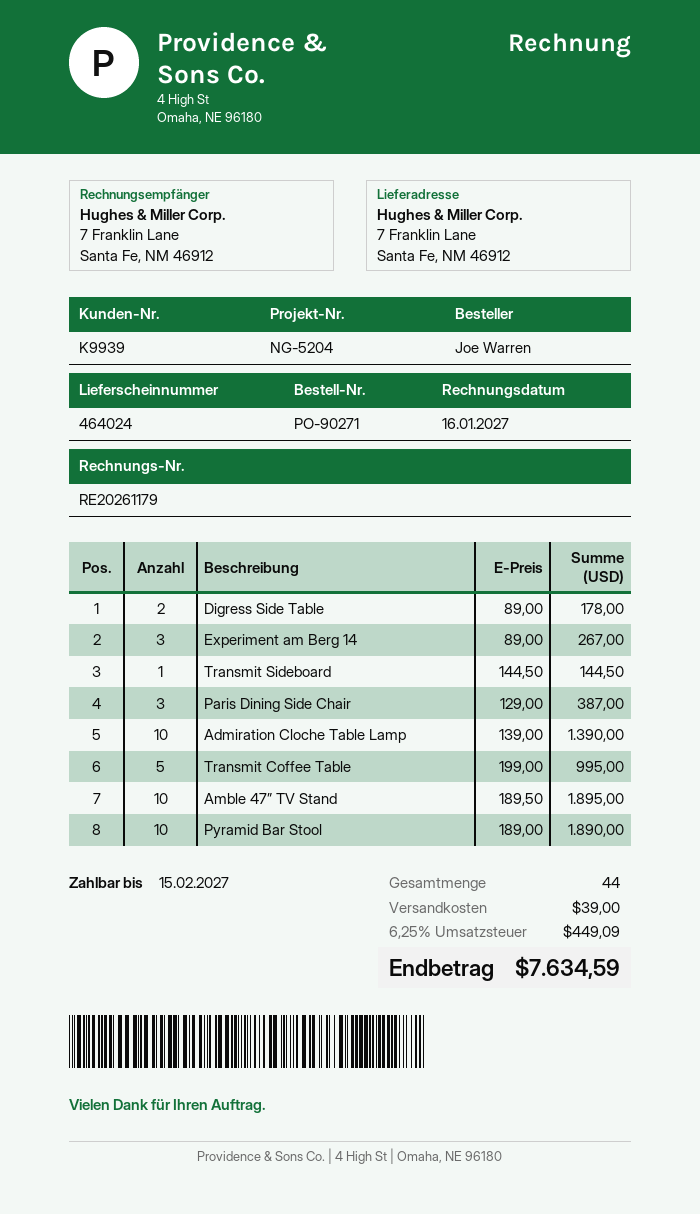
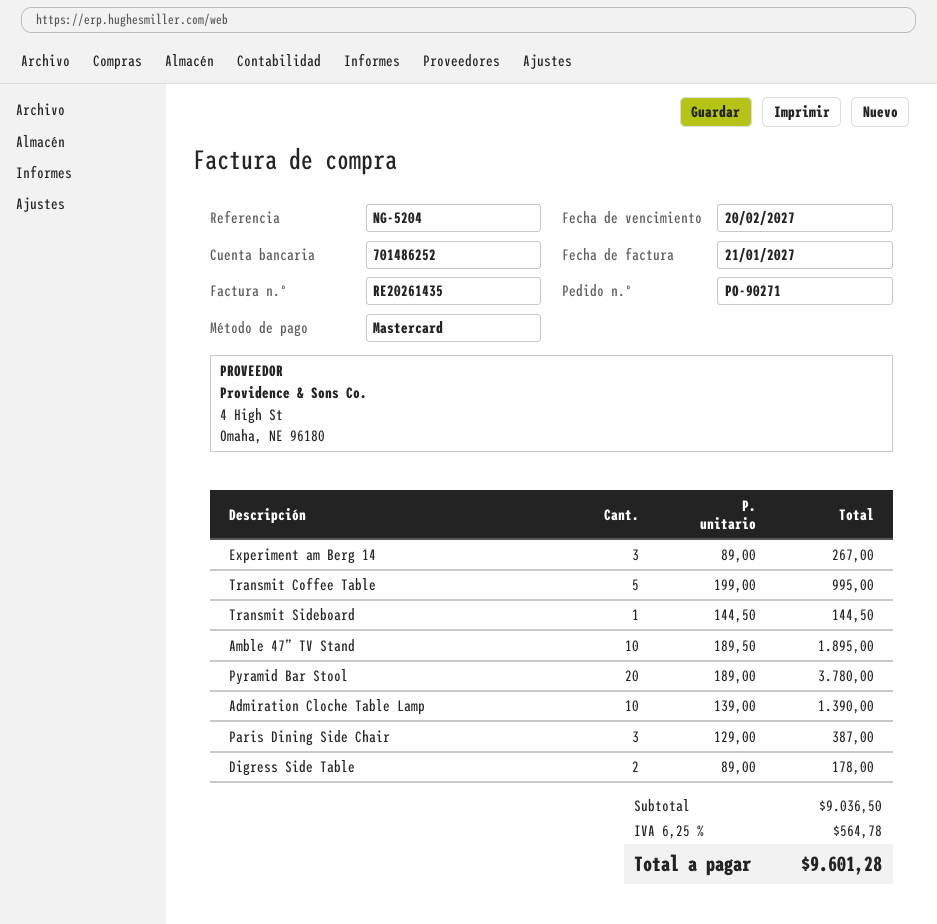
invoice number: RE20261179 -> RE20261435
invoice date: 2027-01-16 -> 2027-01-21
due date: 2027-02-15 -> 2027-02-20
Pyramid Bar Stool: 10 x 189.00 = 1890.00 -> 20 x 189.00 = 3780.00
shipping: 39.00 -> none
tax: 6.25% = 449.09 -> 6.25% = 564.78
total: 7634.59 -> 9601.28

